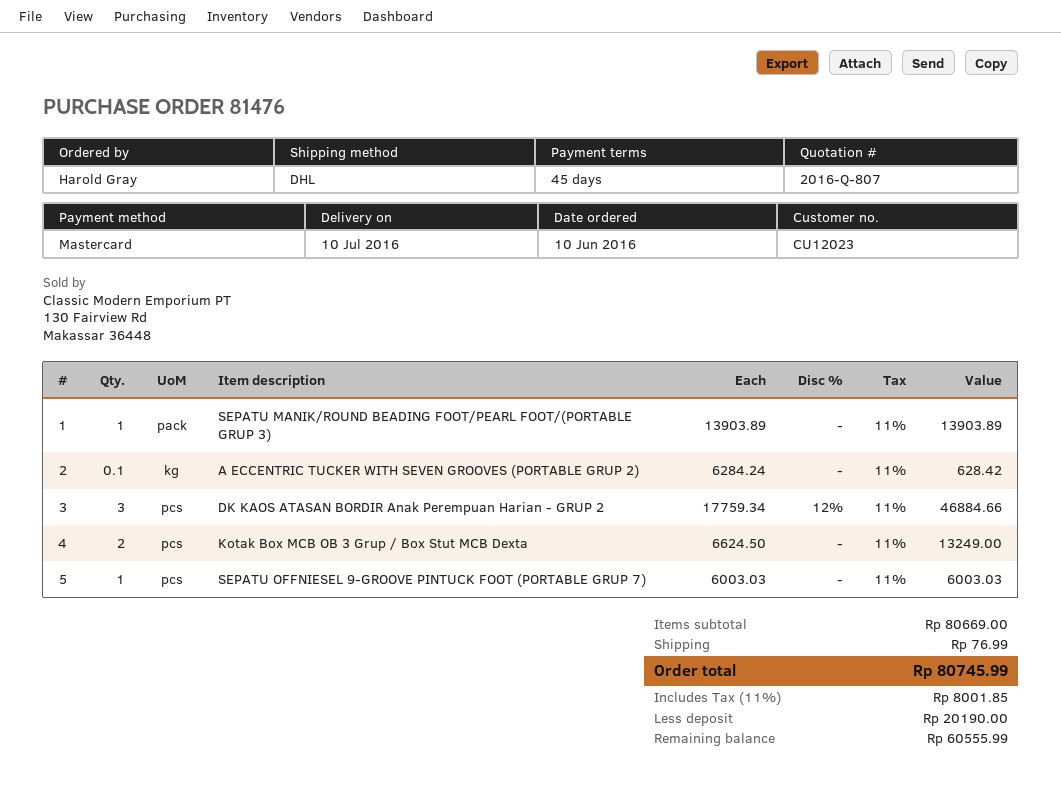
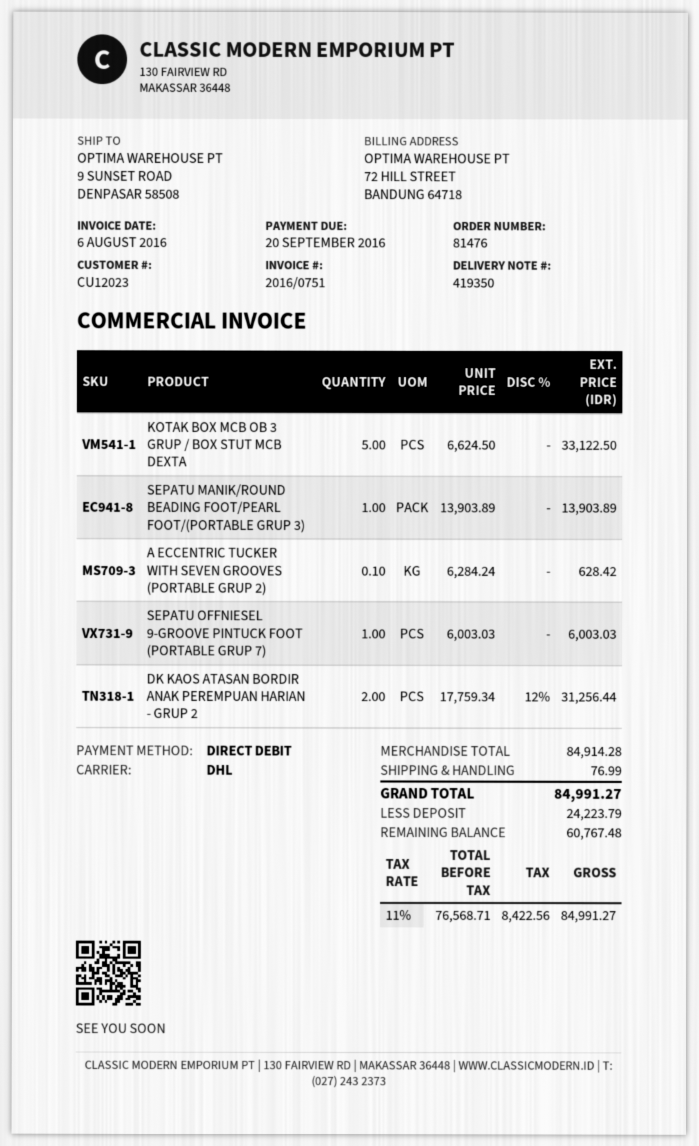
payment method: Mastercard -> direct debit
DK KAOS ATASAN BORDIR Anak Perempuan Harian - GRUP 2: 3 x 17759.34 - 12% = 46884.66 -> 2 x 17759.34 - 12% = 31256.44
Kotak Box MCB OB 3 Grup / Box Stut MCB Dexta: 2 x 6624.50 = 13249.00 -> 5 x 6624.50 = 33122.50
subtotal: 80669.00 -> 84914.28
tax: 11% = 8001.85 -> 11% = 8422.56
total: 80745.99 -> 84991.27
deposit: 20190.00 -> 24223.79
balance: 60555.99 -> 60767.48

